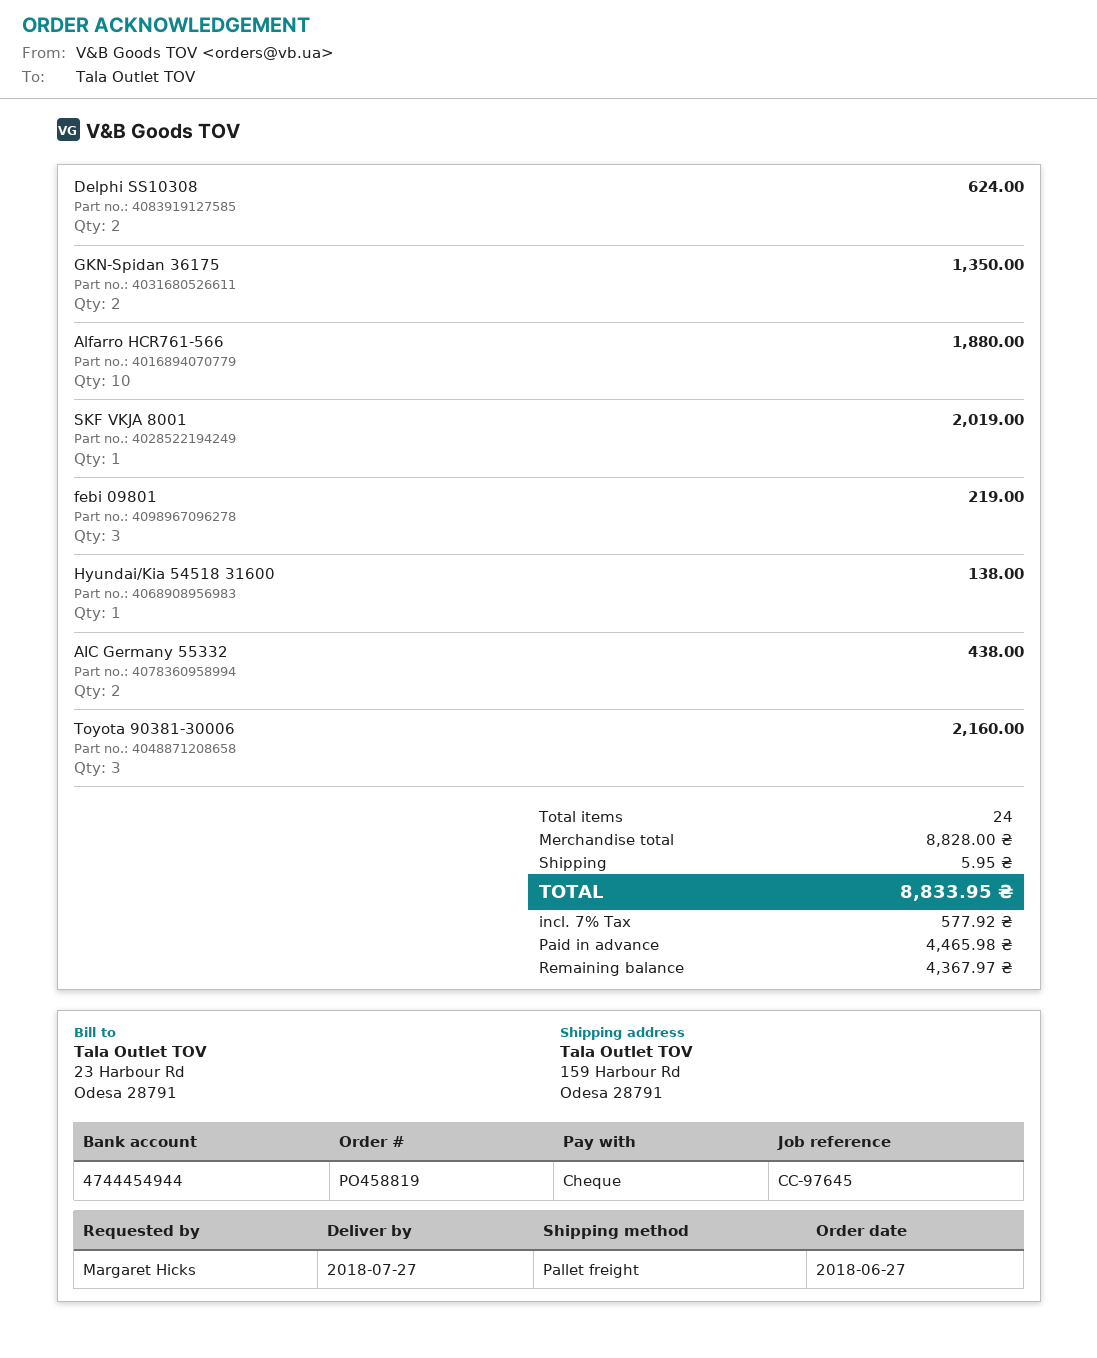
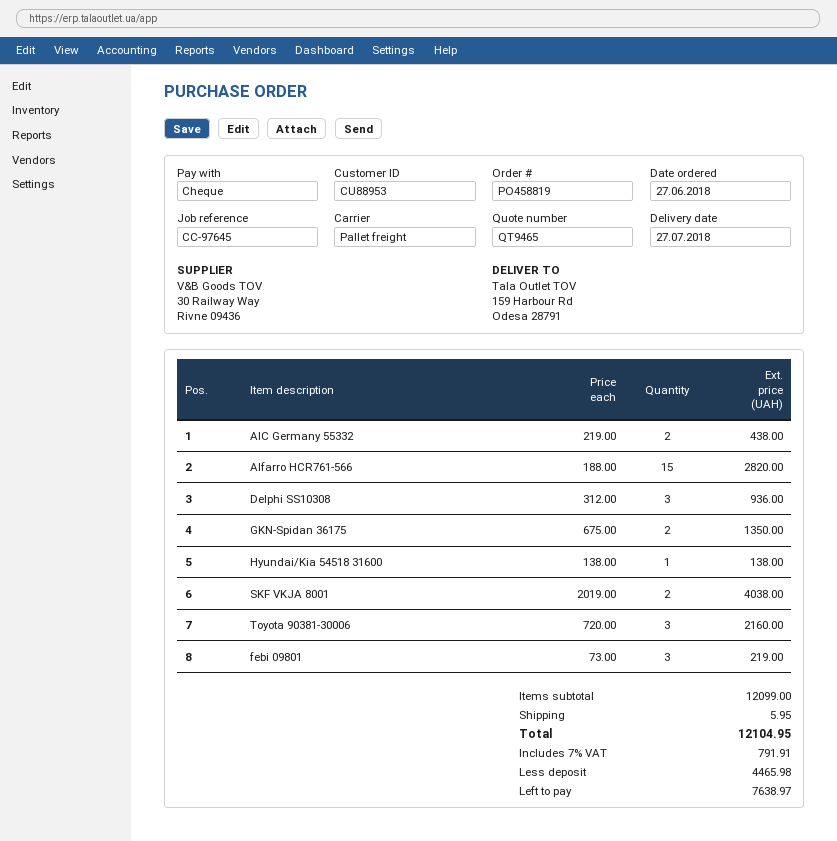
Delphi SS10308: 2 for 624.00 -> 3 for 936.00
Alfarro HCR761-566: 10 for 1880.00 -> 15 for 2820.00
SKF VKJA 8001: 1 for 2019.00 -> 2 for 4038.00
subtotal: 8828.00 -> 12099.00
tax: 7% = 577.92 -> 7% = 791.91
total: 8833.95 -> 12104.95
balance: 4367.97 -> 7638.97

